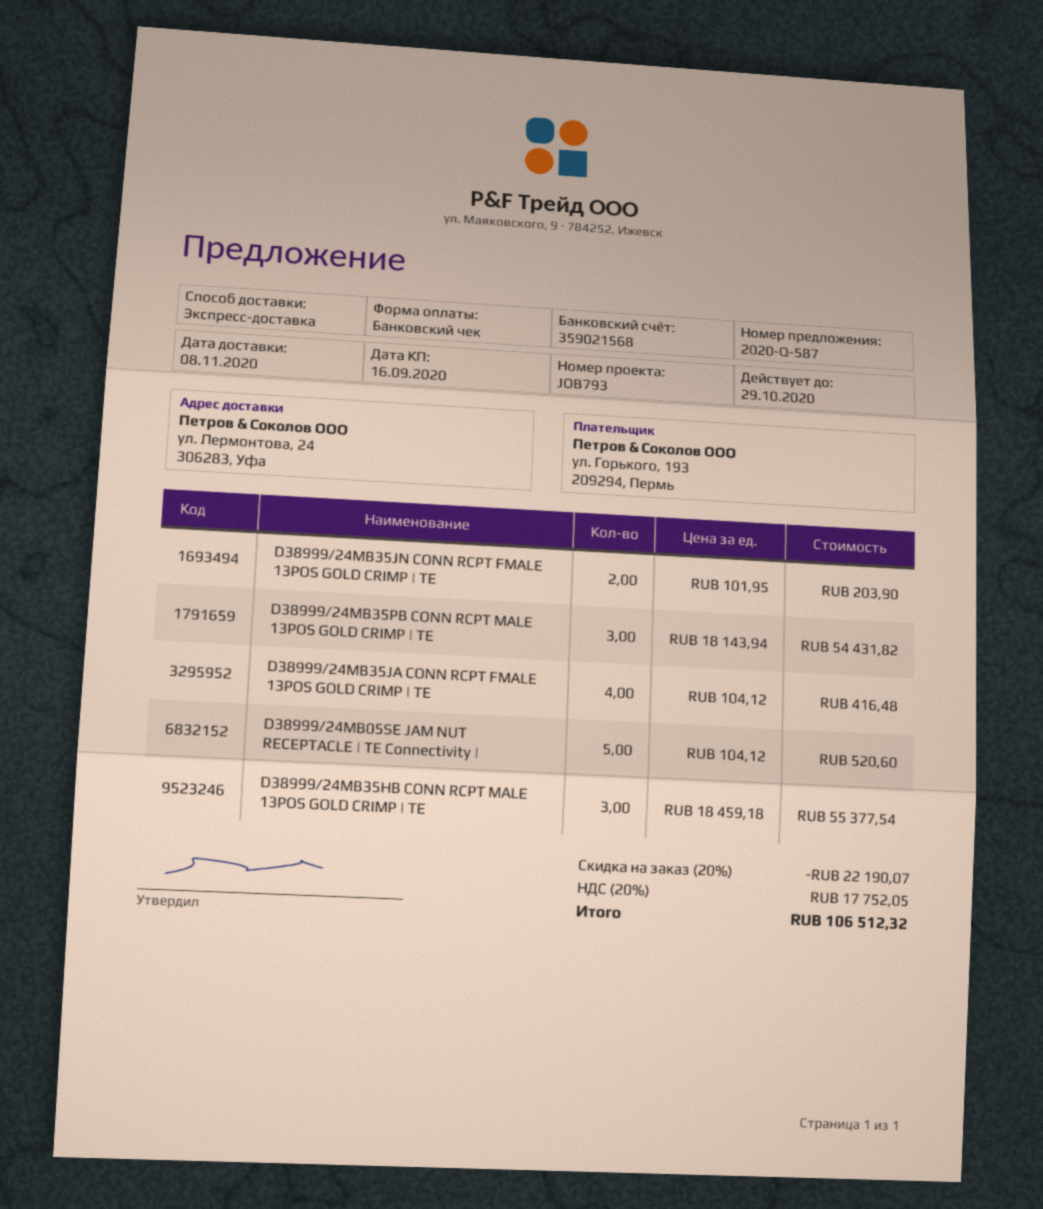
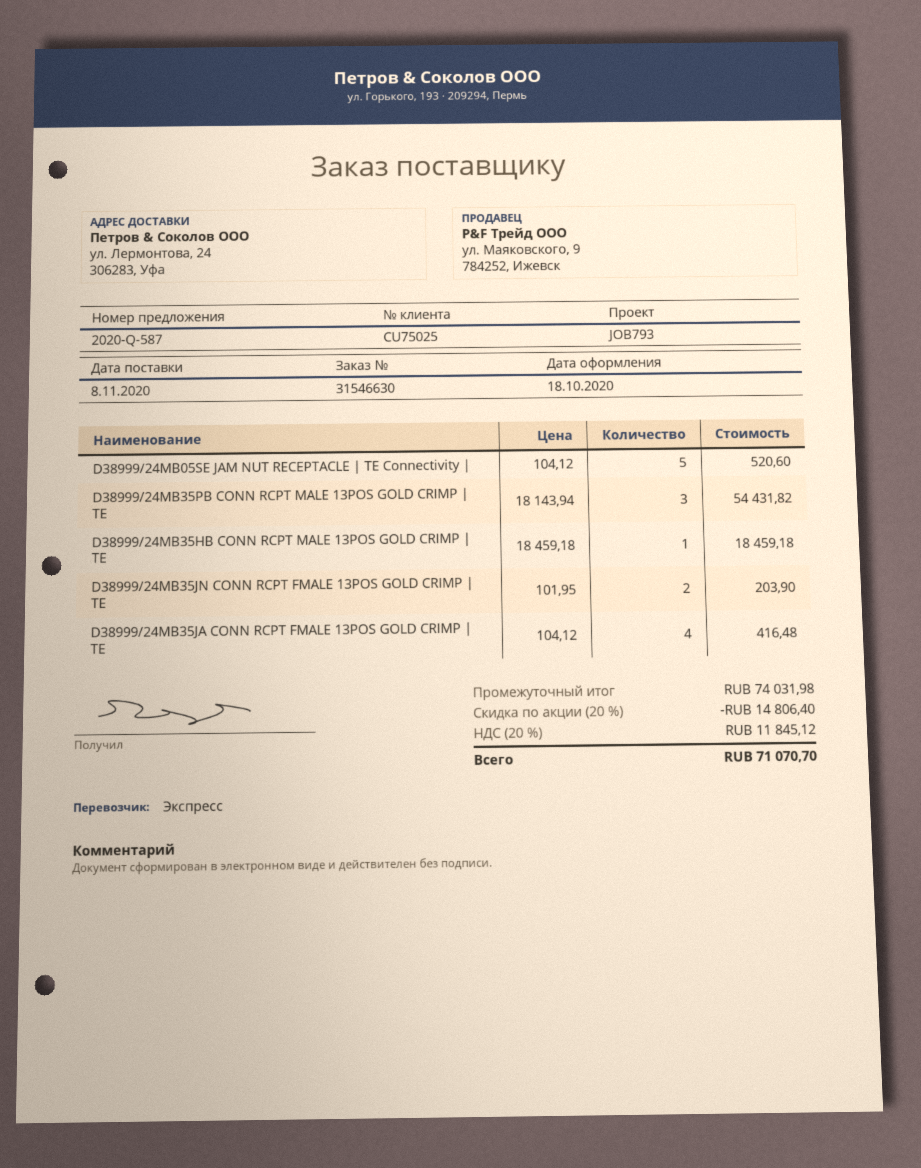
D38999/24MB35HB CONN RCPT MALE 13POS GOLD CRIMP | TE: 3 x 18459.18 = 55377.54 -> 1 x 18459.18 = 18459.18
discount: 20% = 22190.07 -> 20% = 14806.40
tax: 20% = 17752.05 -> 20% = 11845.12
total: 106512.32 -> 71070.70

